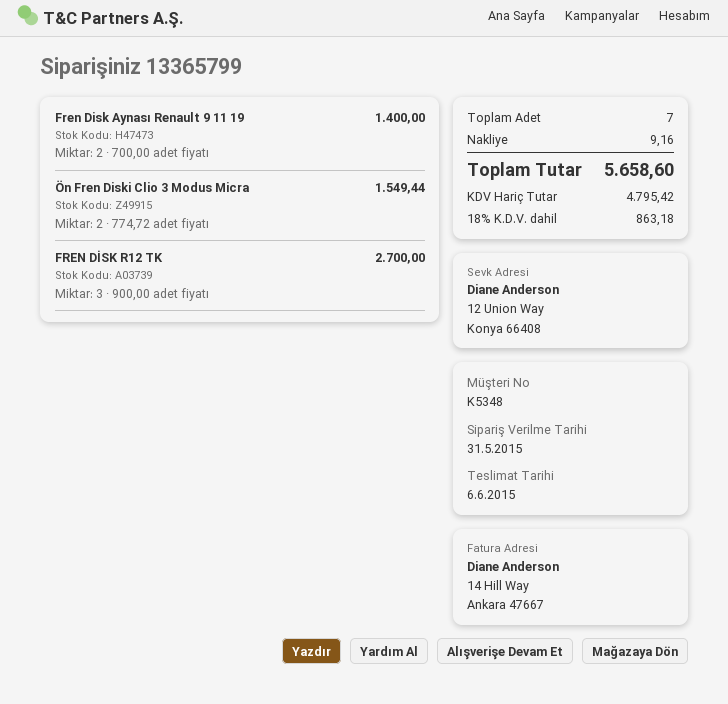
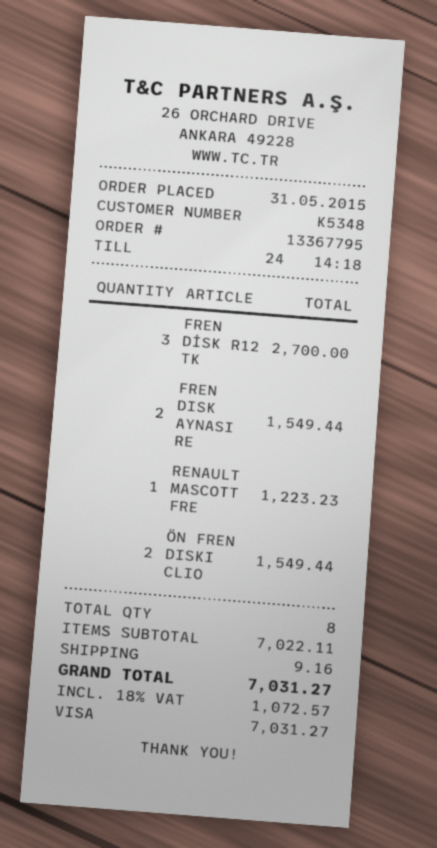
order number: 13365799 -> 13367795
Fren Disk Aynası Renault 9 11 19: 2 for 1400.00 -> 2 for 1549.44
RENAULT MASCOTT FRE: none -> 1 for 1223.23
total quantity: 7 -> 8
tax: 18% = 863.18 -> 18% = 1072.57
total: 5658.60 -> 7031.27

